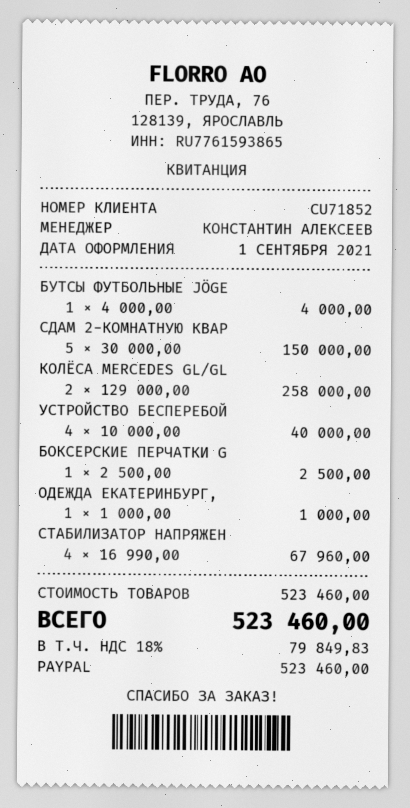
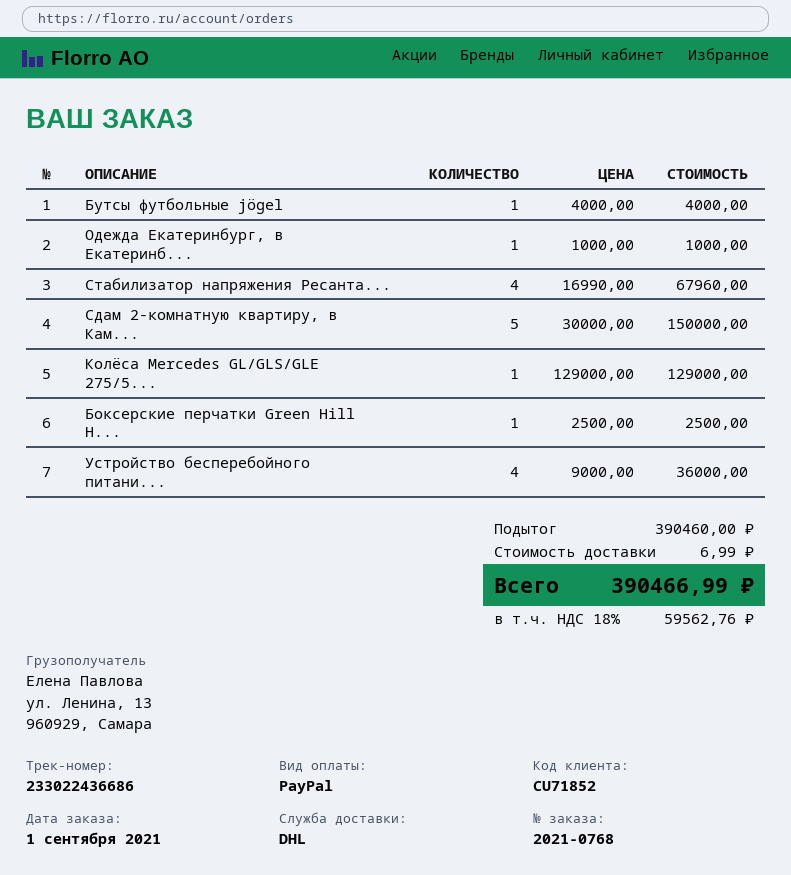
КОЛЁСА MERCEDES GL/GL: 2 x 129000.00 = 258000.00 -> 1 x 129000.00 = 129000.00
УСТРОЙСТВО БЕСПЕРЕБОЙ: 4 x 10000.00 = 40000.00 -> 4 x 9000.00 = 36000.00
subtotal: 523460.00 -> 390460.00
shipping: none -> 6.99
tax: 18% = 79849.83 -> 18% = 59562.76
total: 523460.00 -> 390466.99

